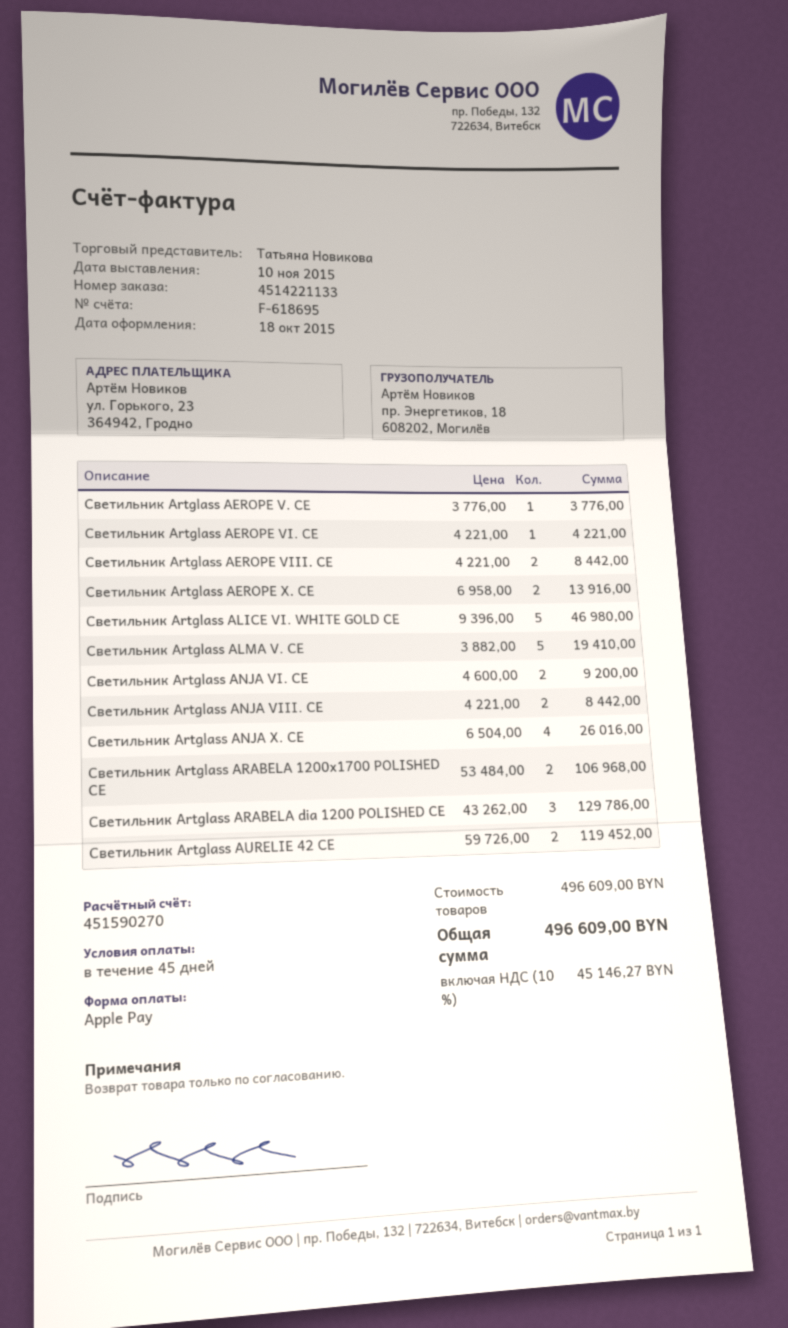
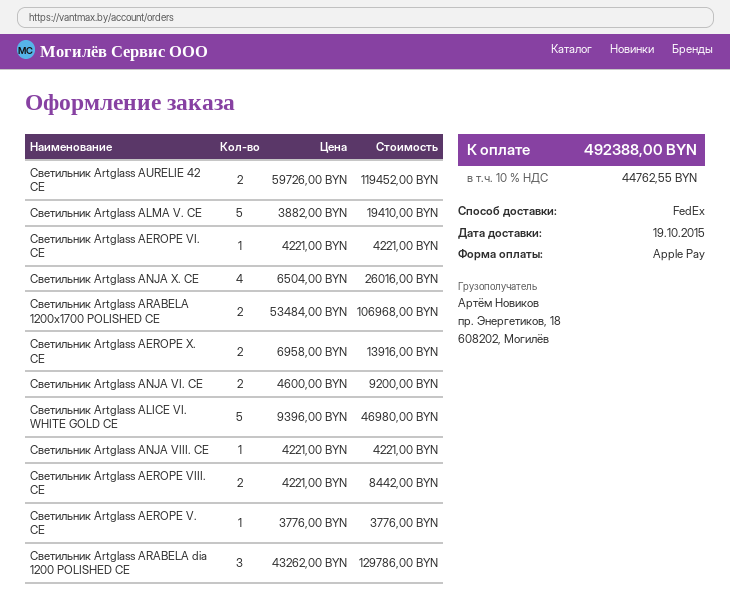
Светильник Artglass ANJA VIII. CE: 2 x 4221.00 = 8442.00 -> 1 x 4221.00 = 4221.00
tax: 10% = 45146.27 -> 10% = 44762.55
total: 496609.00 -> 492388.00

